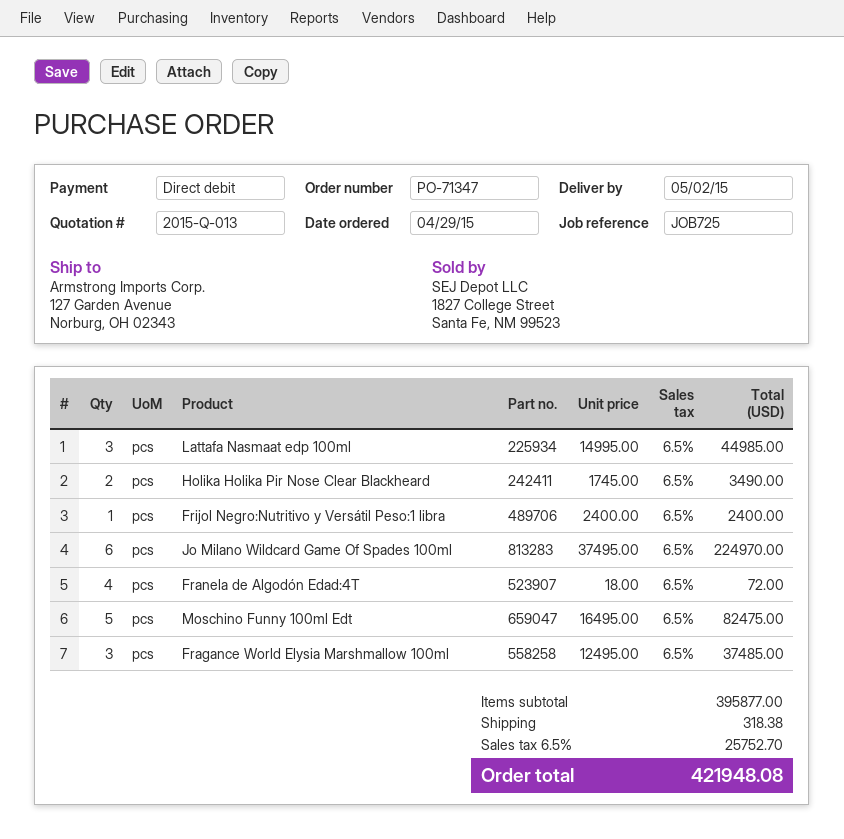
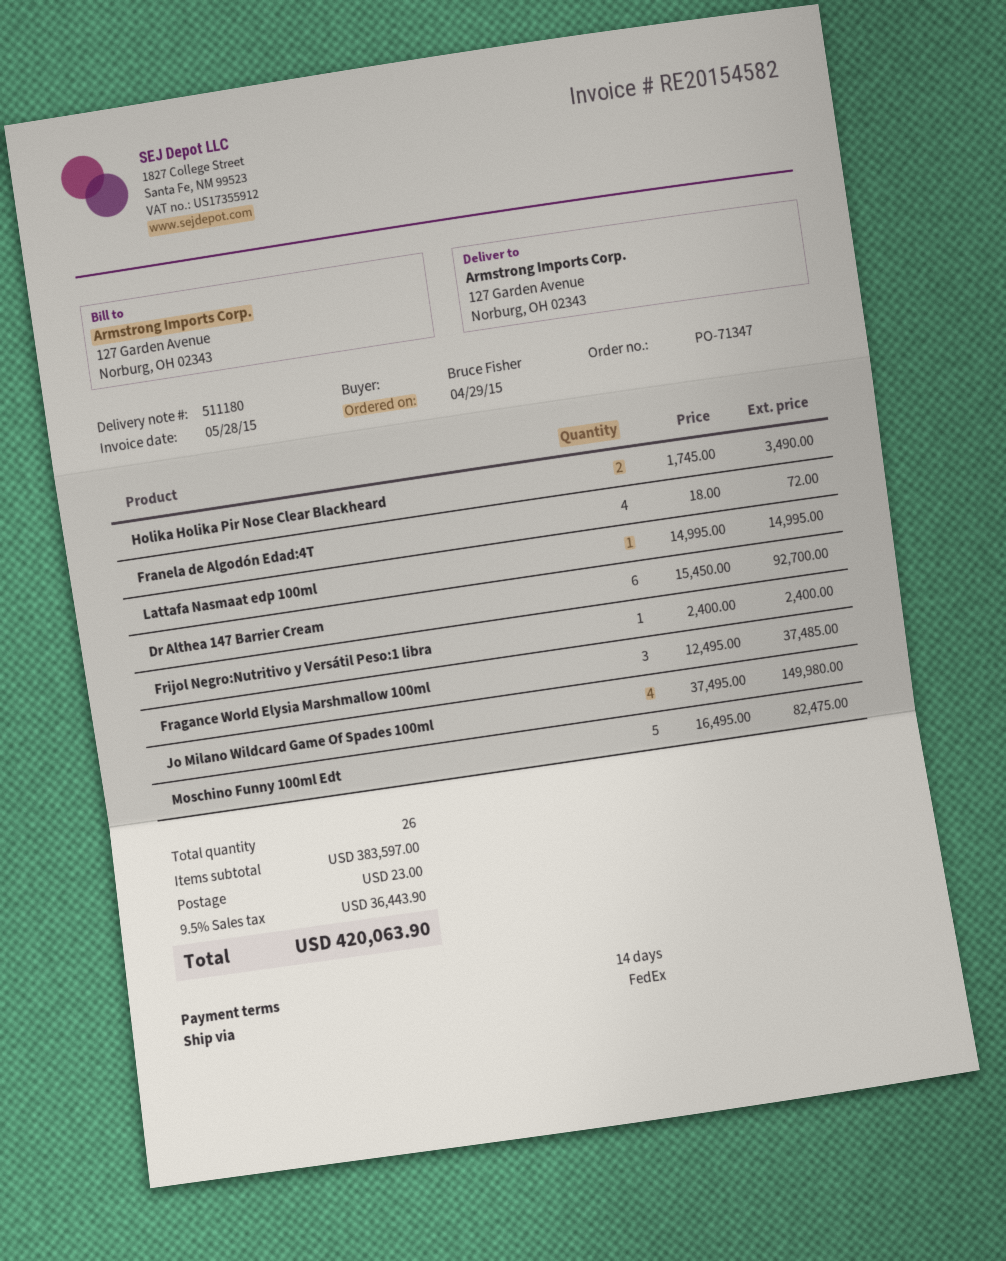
Lattafa Nasmaat edp 100ml: 3 x 14995.00 = 44985.00 -> 1 x 14995.00 = 14995.00
Jo Milano Wildcard Game Of Spades 100ml: 6 x 37495.00 = 224970.00 -> 4 x 37495.00 = 149980.00
Dr Althea 147 Barrier Cream: none -> 6 x 15450.00 = 92700.00
subtotal: 395877.00 -> 383597.00
shipping: 318.38 -> 23.00
tax: 6.5% = 25752.70 -> 9.5% = 36443.90
total: 421948.08 -> 420063.90

